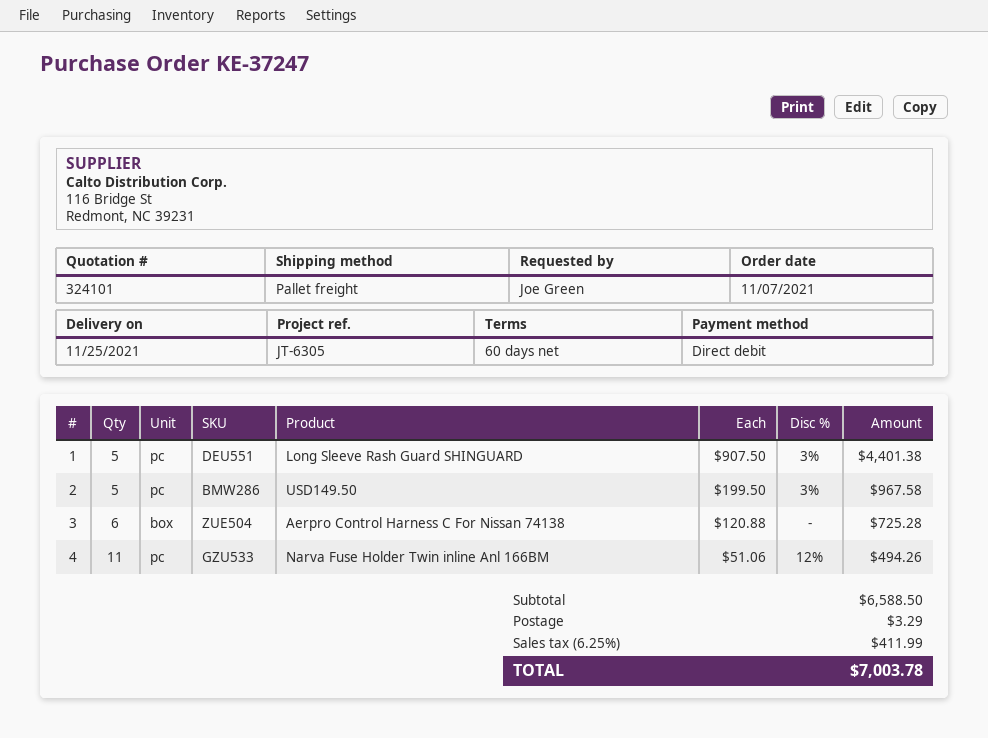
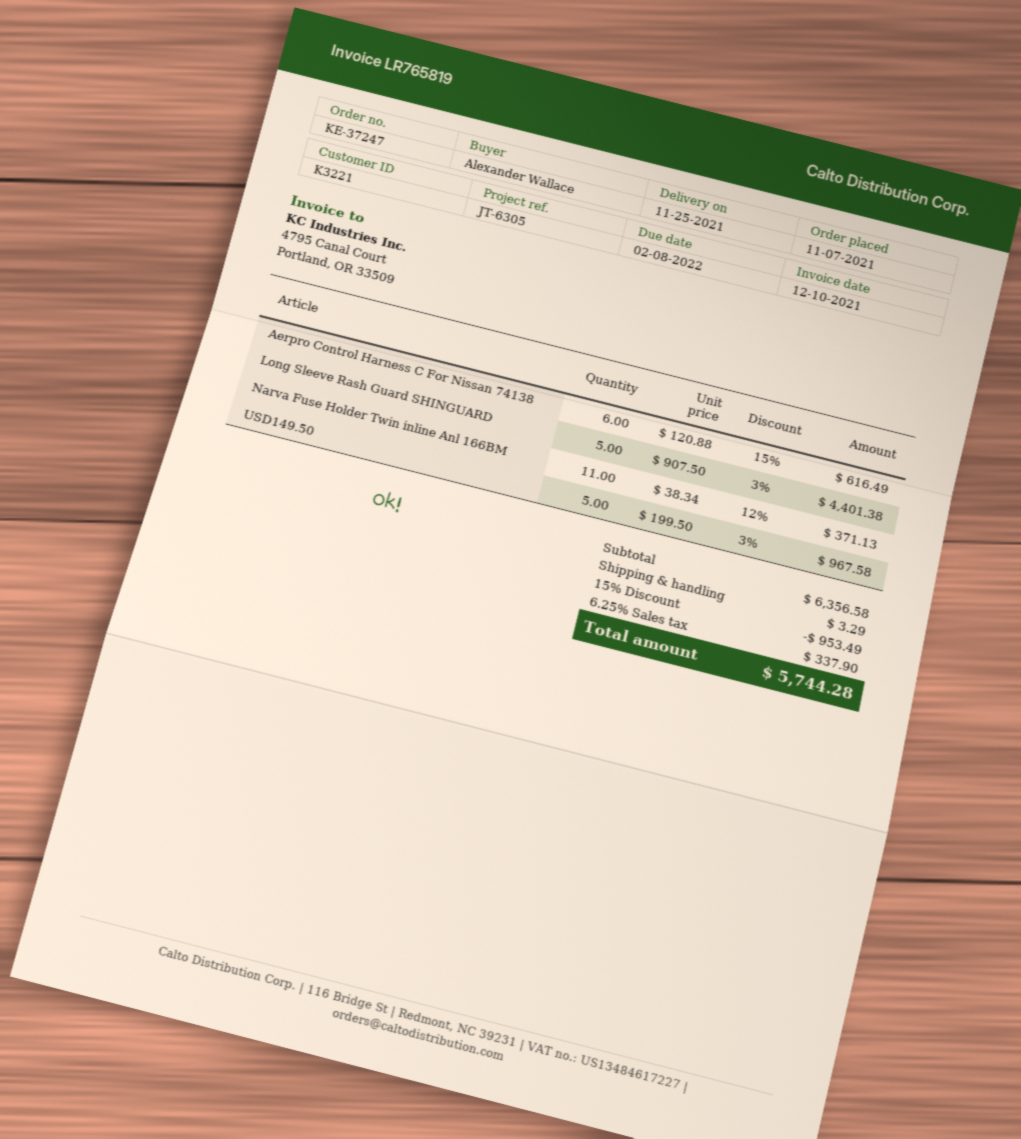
ordered by: Joe Green -> Alexander Wallace
Aerpro Control Harness C For Nissan 74138: 6 x 120.88 = 725.28 -> 6 x 120.88 - 15% = 616.49
Narva Fuse Holder Twin inline Anl 166BM: 11 x 51.06 - 12% = 494.26 -> 11 x 38.34 - 12% = 371.13
subtotal: 6588.50 -> 6356.58
discount: none -> 15% = 953.49
tax: 6.25% = 411.99 -> 6.25% = 337.90
total: 7003.78 -> 5744.28

